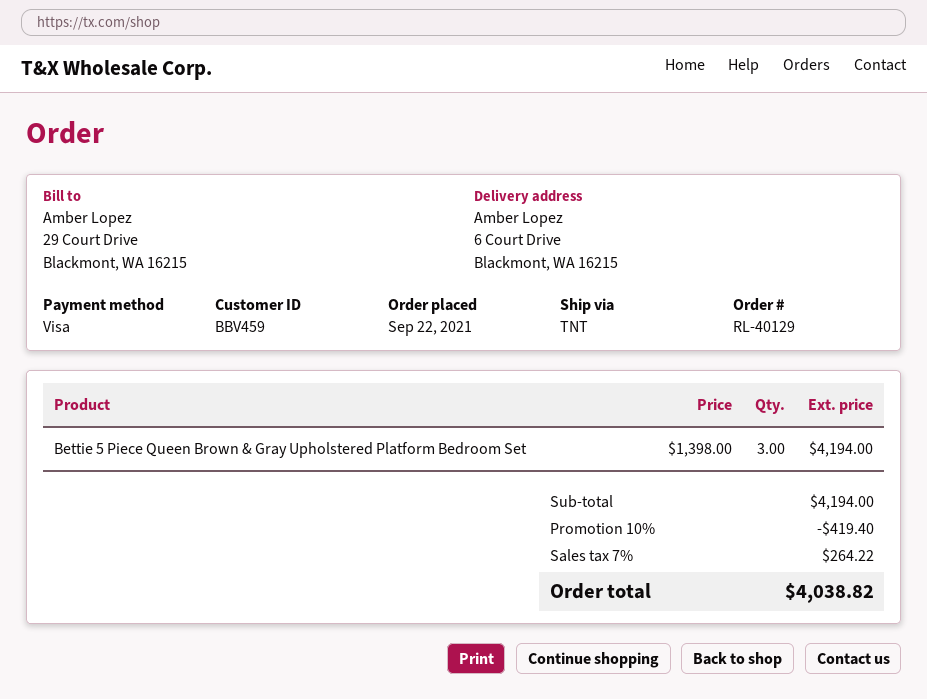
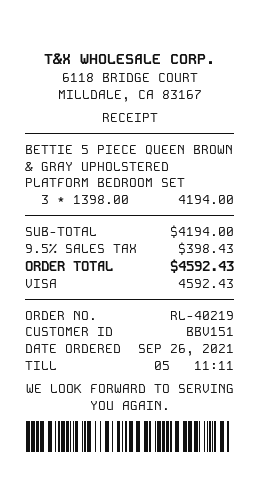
order number: RL-40129 -> RL-40219
order date: 2021-09-22 -> 2021-09-26
customer number: BBV459 -> BBV151
discount: 10% = 419.40 -> none
tax: 7% = 264.22 -> 9.5% = 398.43
total: 4038.82 -> 4592.43

